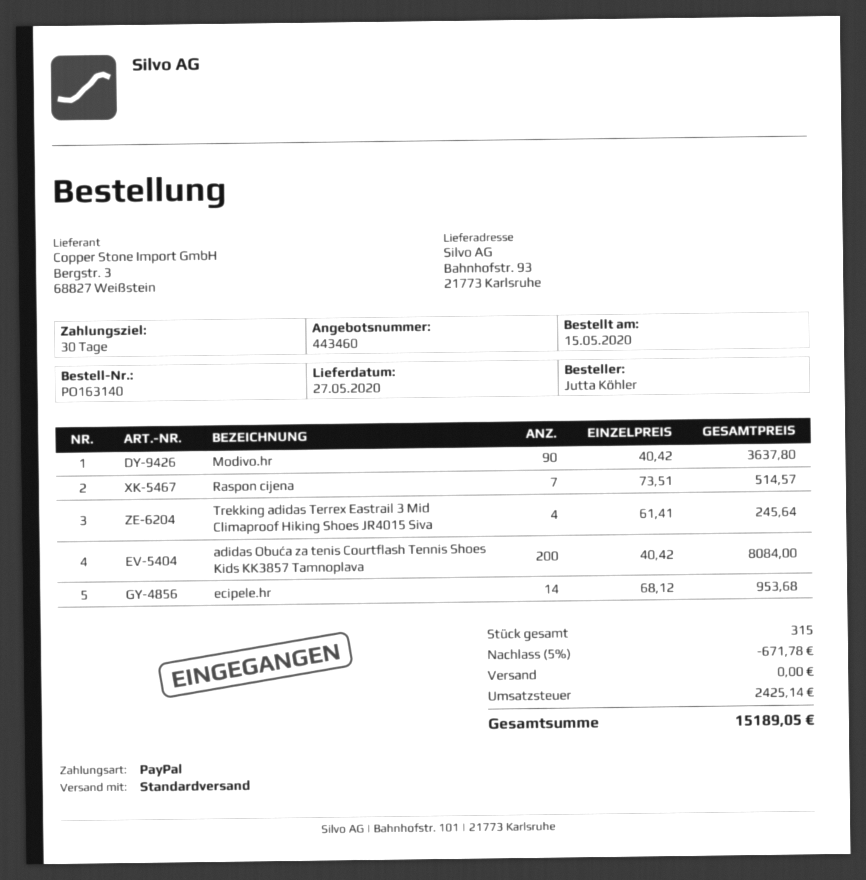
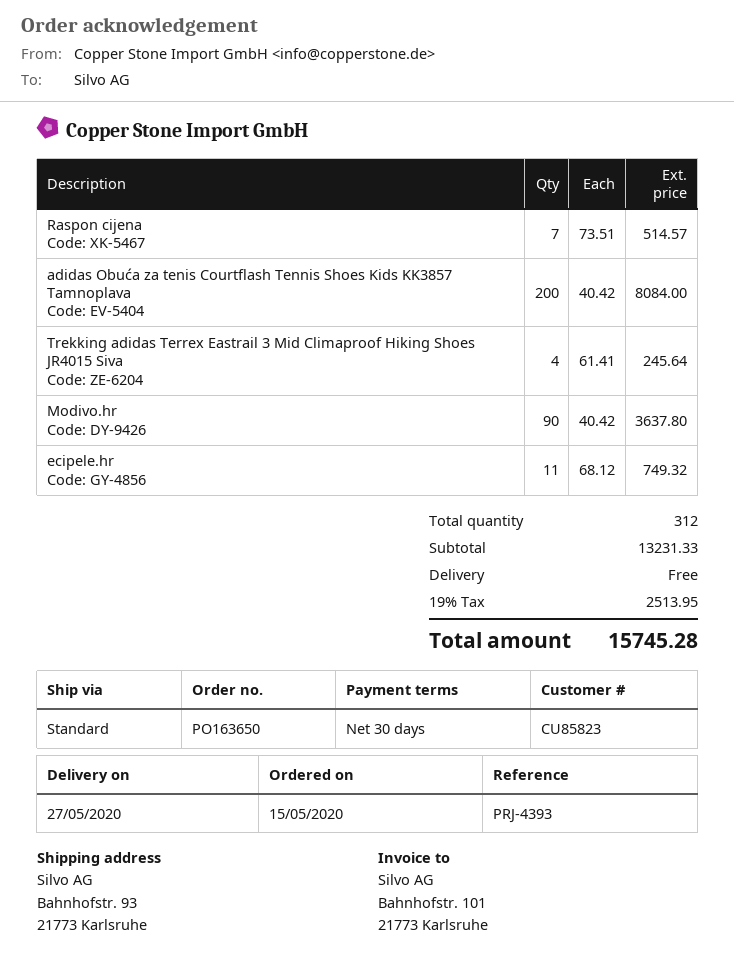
order number: PO163140 -> PO163650
ecipele.hr: 14 x 68.12 = 953.68 -> 11 x 68.12 = 749.32
total quantity: 315 -> 312
discount: 5% = 671.78 -> none
tax: 2425.14 -> 2513.95
total: 15189.05 -> 15745.28

